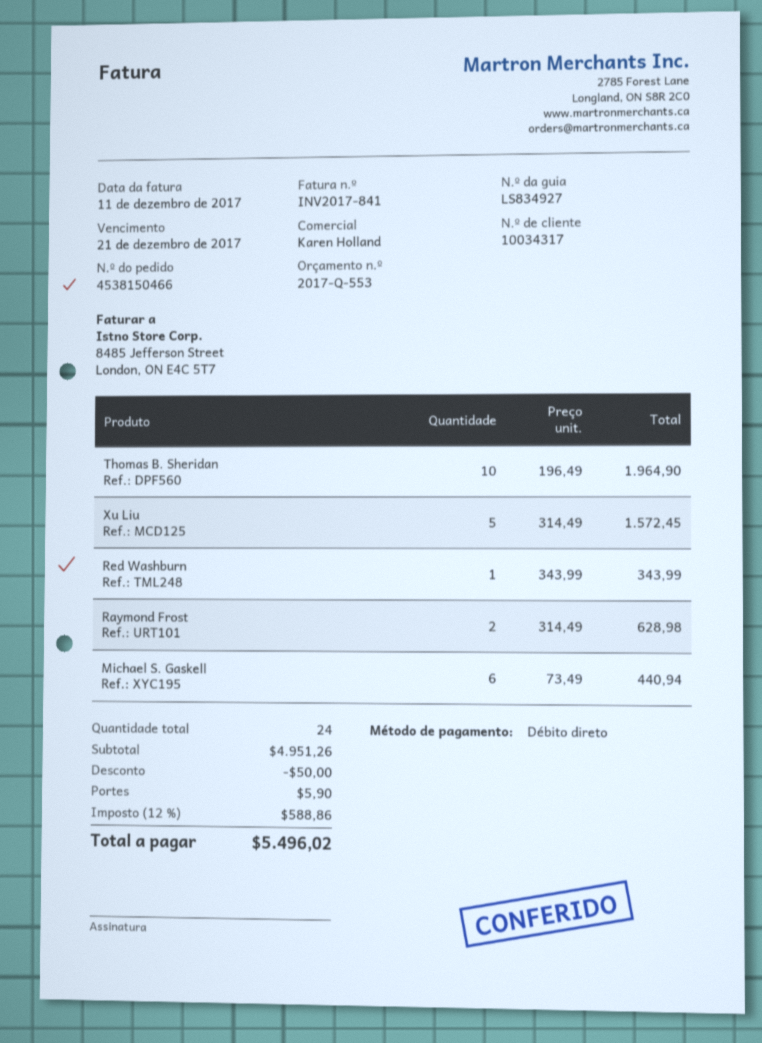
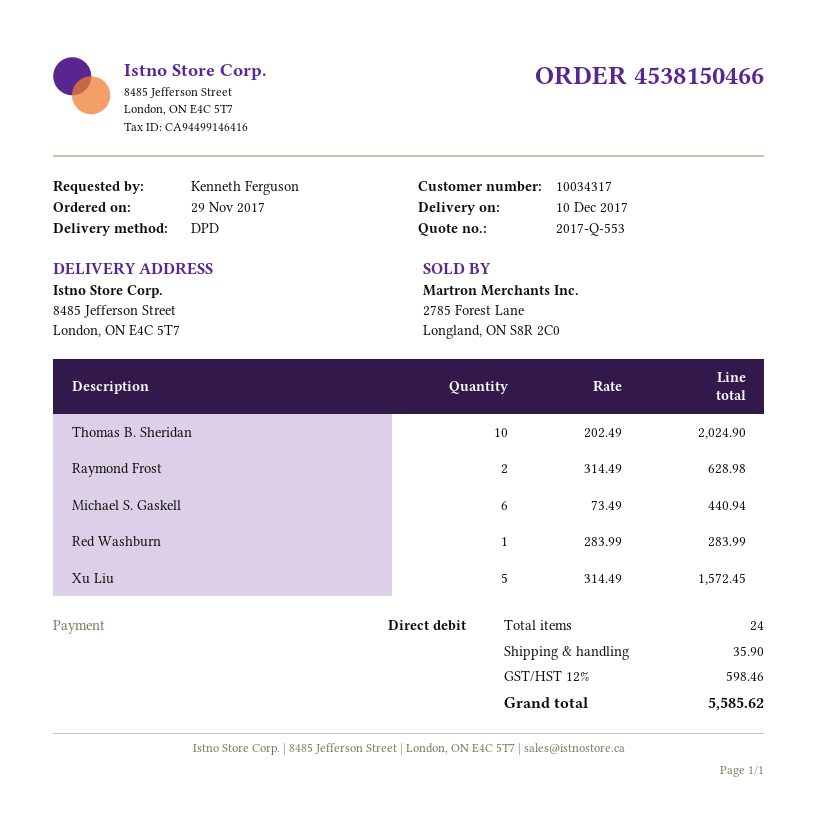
Thomas B. Sheridan: 10 x 196.49 = 1964.90 -> 10 x 202.49 = 2024.90
Red Washburn: 1 x 343.99 = 343.99 -> 1 x 283.99 = 283.99
discount: 50.00 -> none
shipping: 5.90 -> 35.90
tax: 12% = 588.86 -> 12% = 598.46
total: 5496.02 -> 5585.62

